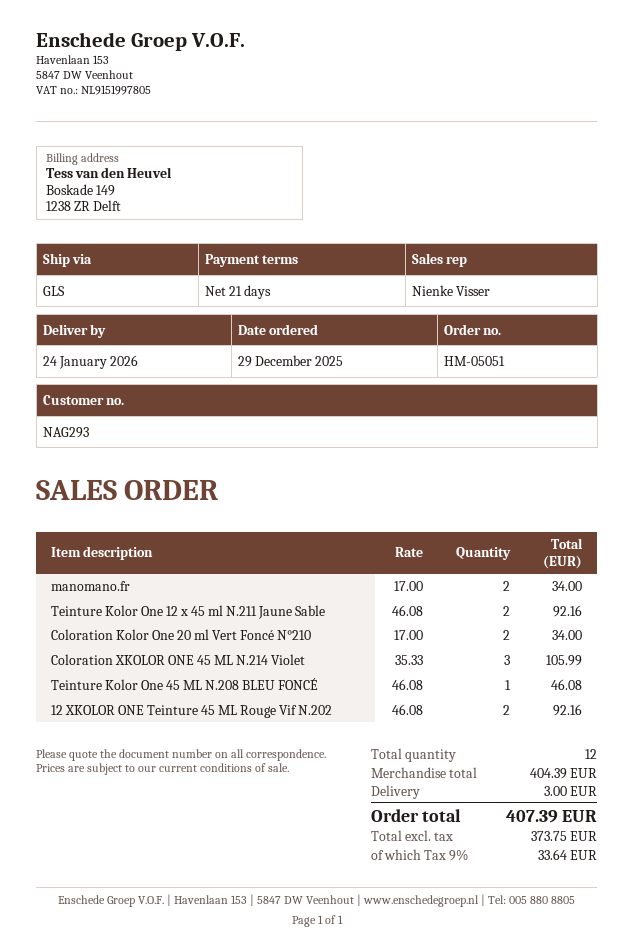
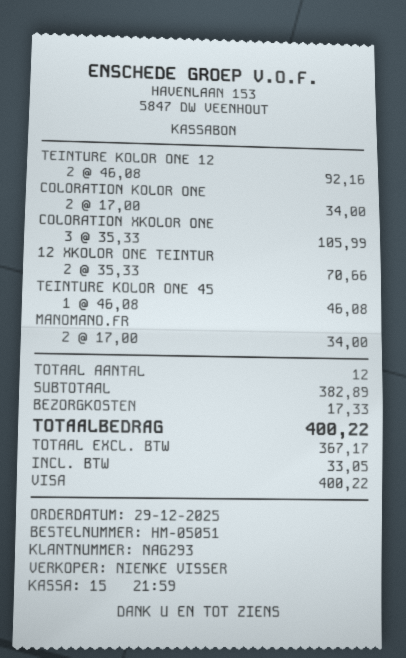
12 XKOLOR ONE Teinture 45 ML Rouge Vif N.202: 2 x 46.08 = 92.16 -> 2 x 35.33 = 70.66
subtotal: 404.39 -> 382.89
shipping: 3.00 -> 17.33
net: 373.75 -> 367.17
tax: 33.64 -> 33.05
total: 407.39 -> 400.22

